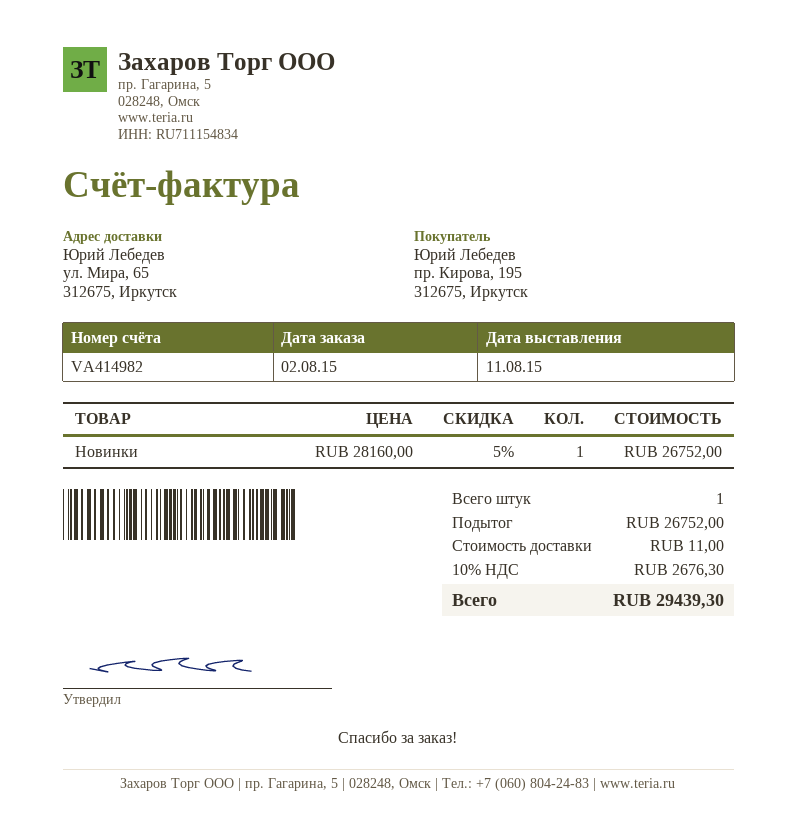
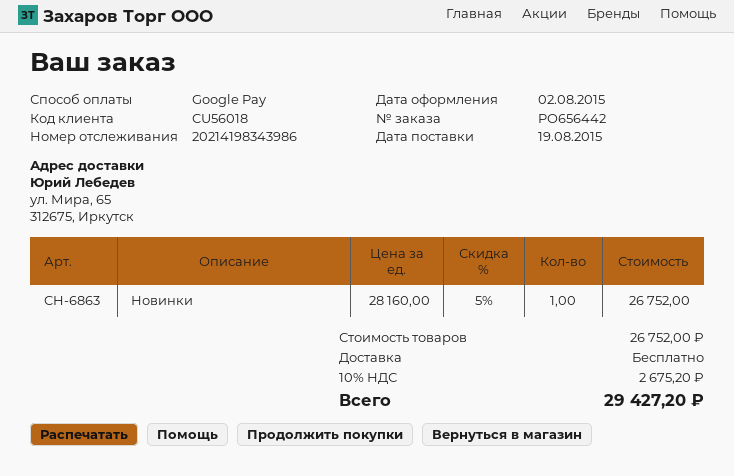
shipping: 11.00 -> 0.00
tax: 10% = 2676.30 -> 10% = 2675.20
total: 29439.30 -> 29427.20

